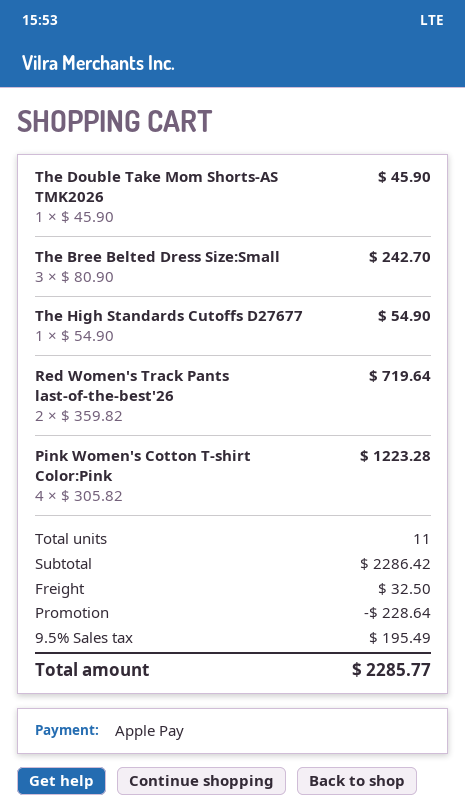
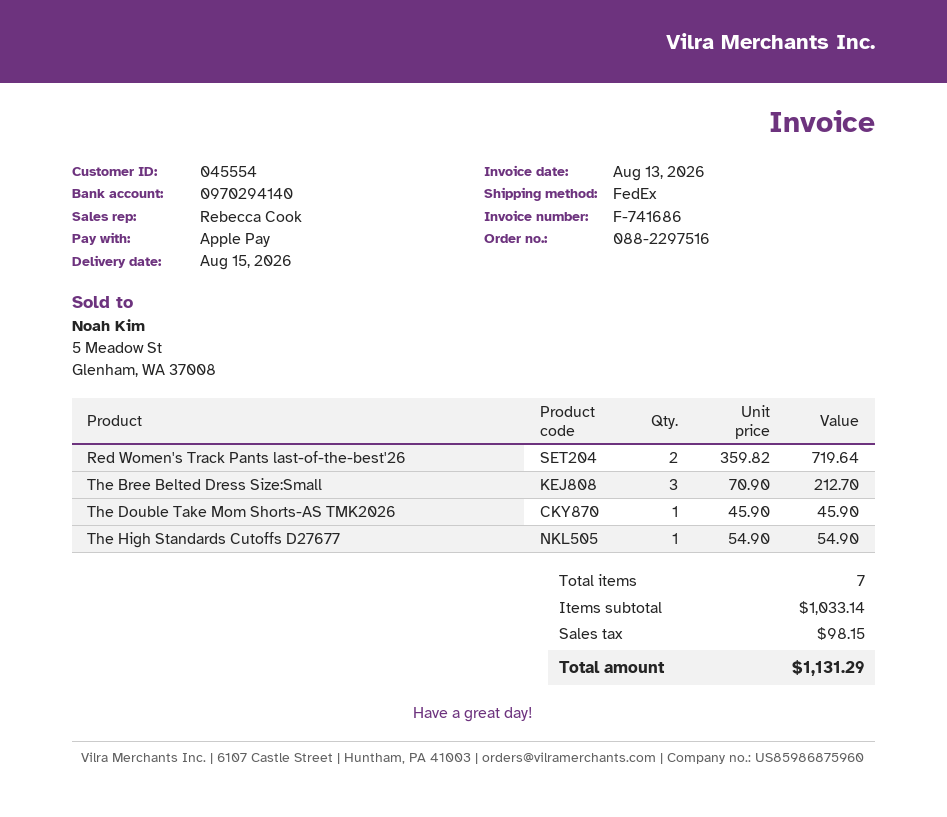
The Bree Belted Dress Size:Small: 3 x 80.90 = 242.70 -> 3 x 70.90 = 212.70
Pink Women's Cotton T-shirt Color:Pink: 4 x 305.82 = 1223.28 -> none
total quantity: 11 -> 7
subtotal: 2286.42 -> 1033.14
discount: 228.64 -> none
shipping: 32.50 -> none
tax: 195.49 -> 98.15
total: 2285.77 -> 1131.29

